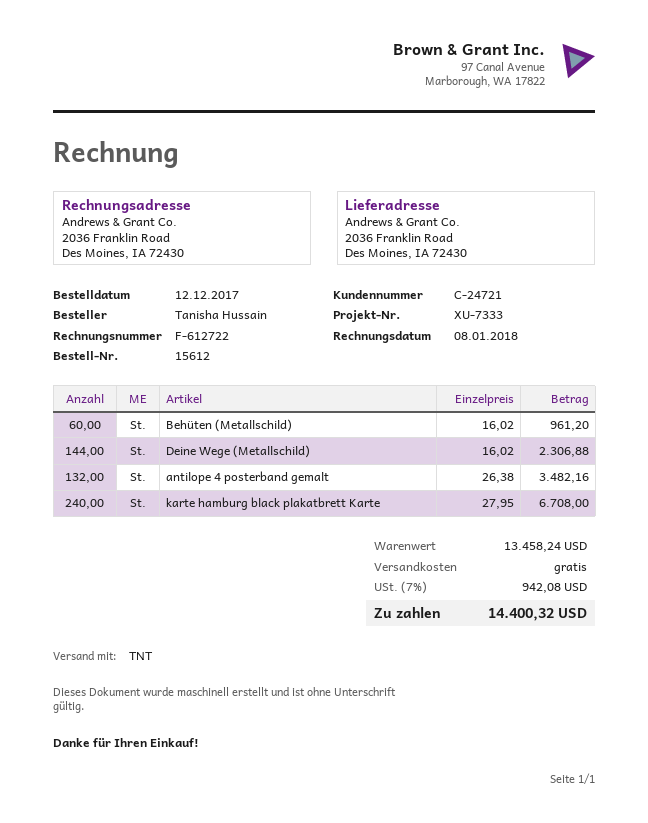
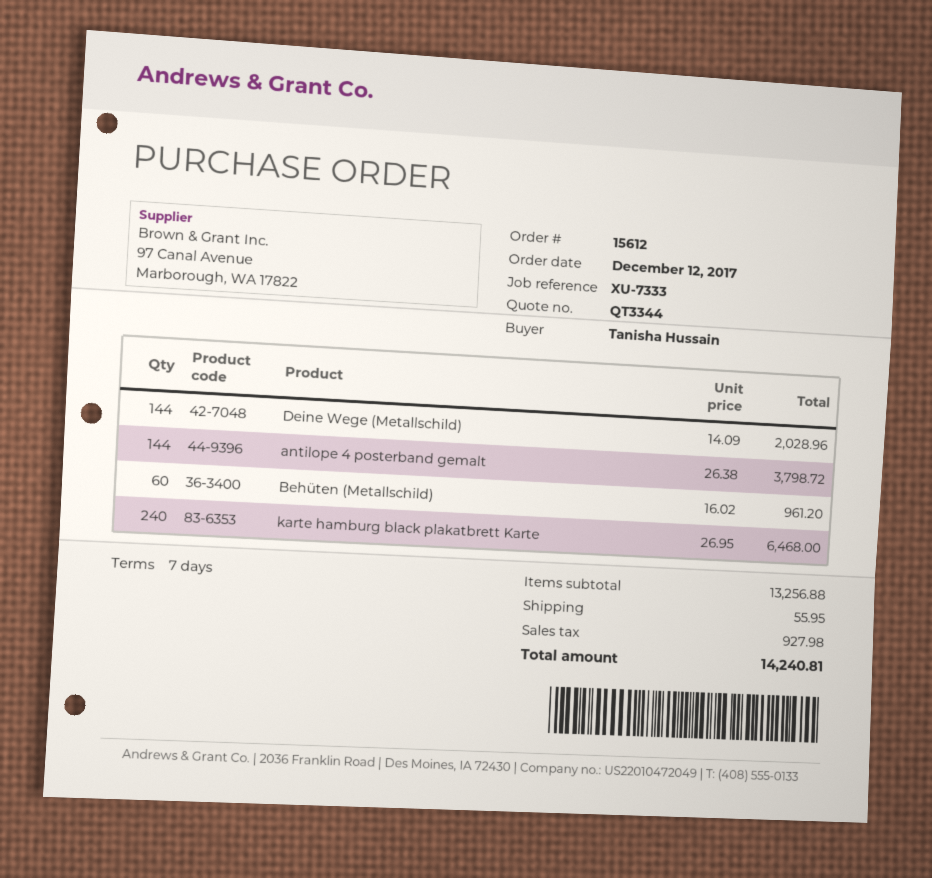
Deine Wege (Metallschild): 144 x 16.02 = 2306.88 -> 144 x 14.09 = 2028.96
antilope 4 posterband gemalt: 132 x 26.38 = 3482.16 -> 144 x 26.38 = 3798.72
karte hamburg black plakatbrett Karte: 240 x 27.95 = 6708.00 -> 240 x 26.95 = 6468.00
subtotal: 13458.24 -> 13256.88
shipping: 0.00 -> 55.95
tax: 942.08 -> 927.98
total: 14400.32 -> 14240.81

